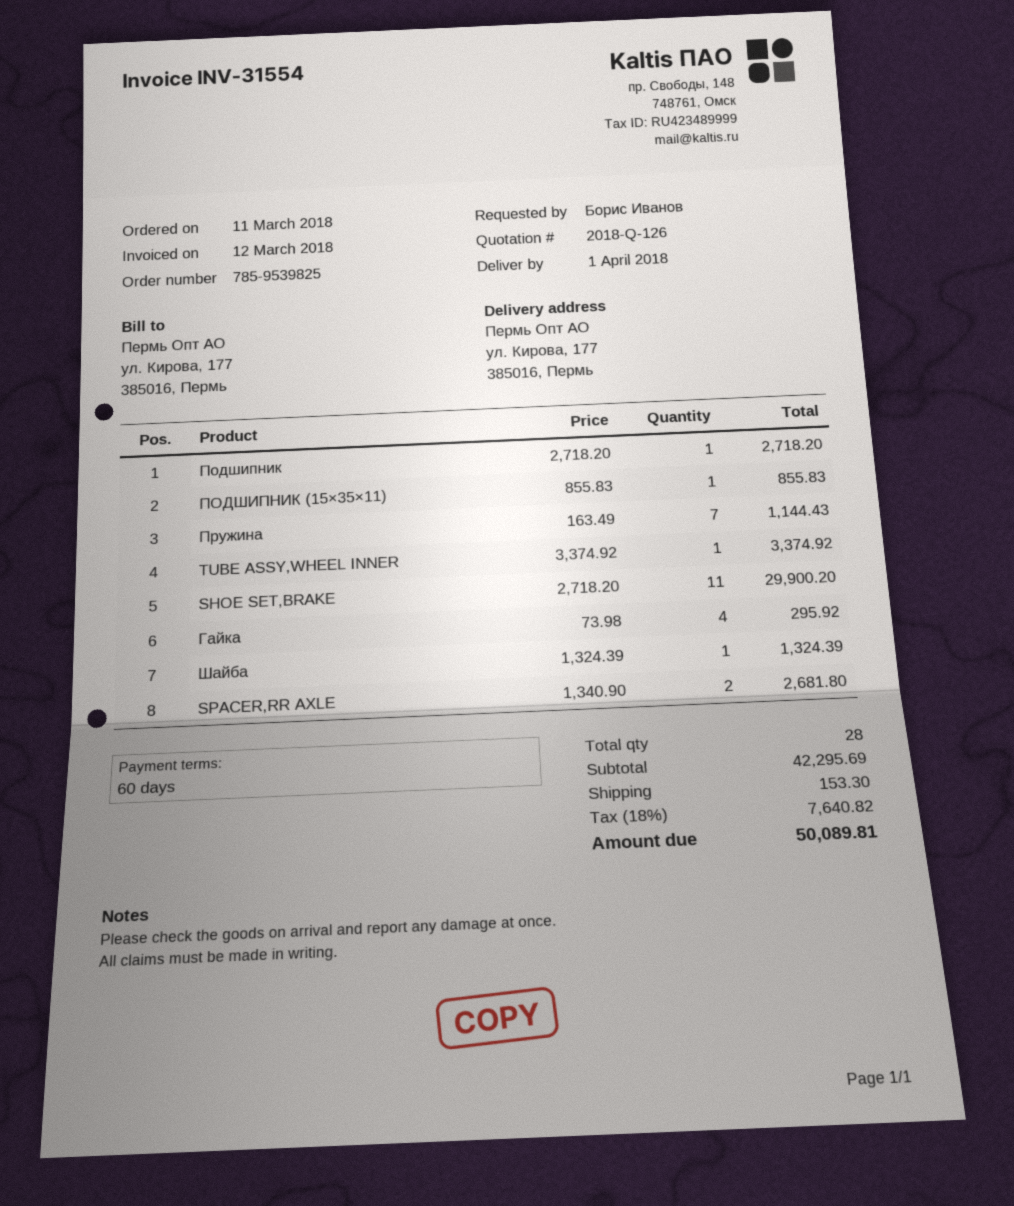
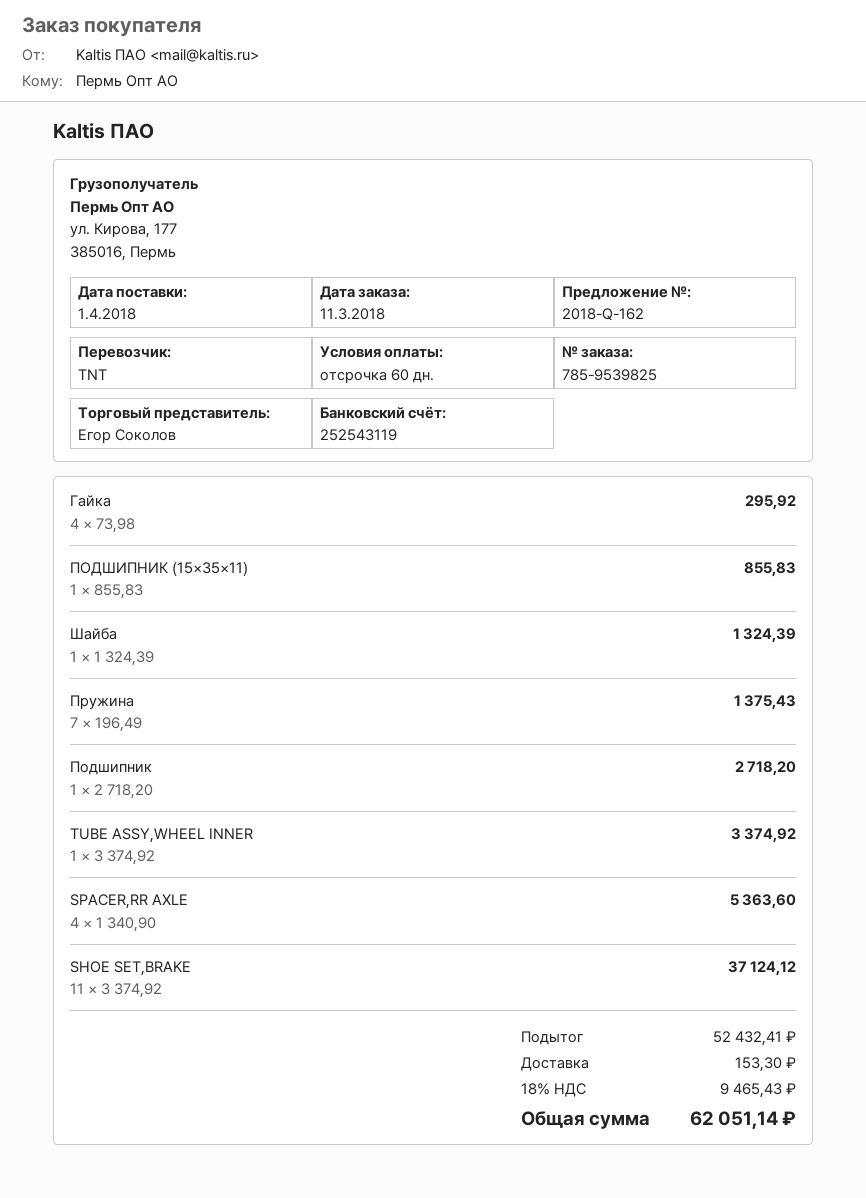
quote number: 2018-Q-126 -> 2018-Q-162
Пружина: 7 x 163.49 = 1144.43 -> 7 x 196.49 = 1375.43
SHOE SET,BRAKE: 11 x 2718.20 = 29900.20 -> 11 x 3374.92 = 37124.12
SPACER,RR AXLE: 2 x 1340.90 = 2681.80 -> 4 x 1340.90 = 5363.60
subtotal: 42295.69 -> 52432.41
tax: 18% = 7640.82 -> 18% = 9465.43
total: 50089.81 -> 62051.14

